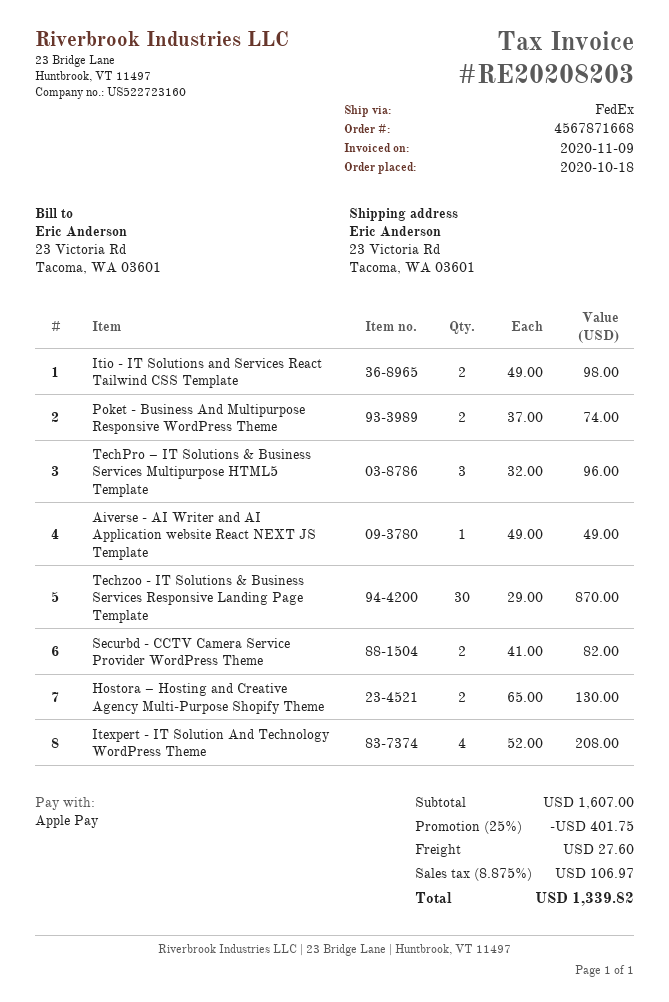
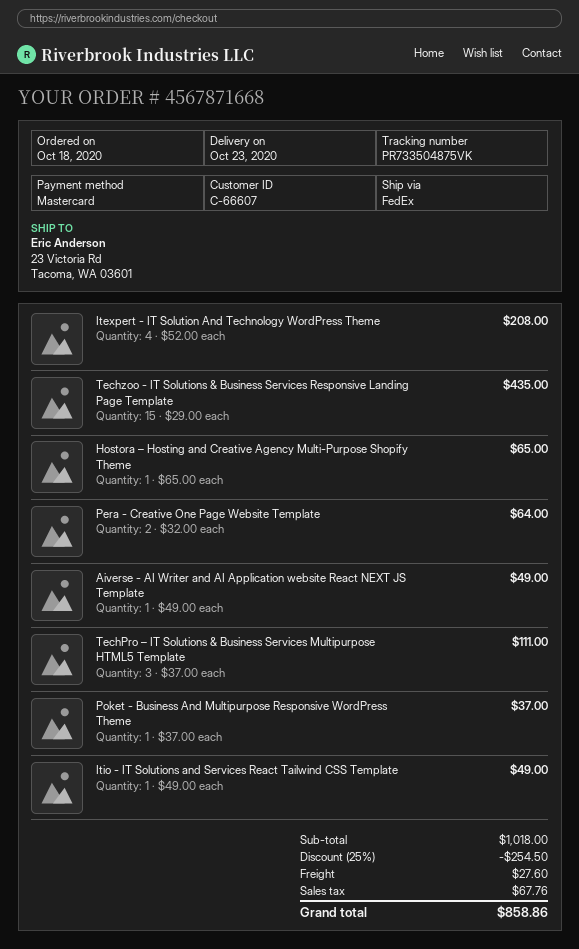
payment method: Apple Pay -> Mastercard
Itio - IT Solutions and Services React Tailwind CSS Template: 2 x 49.00 = 98.00 -> 1 x 49.00 = 49.00
Poket - Business And Multipurpose Responsive WordPress Theme: 2 x 37.00 = 74.00 -> 1 x 37.00 = 37.00
TechPro – IT Solutions & Business Services Multipurpose HTML5 Template: 3 x 32.00 = 96.00 -> 3 x 37.00 = 111.00
Techzoo - IT Solutions & Business Services Responsive Landing Page Template: 30 x 29.00 = 870.00 -> 15 x 29.00 = 435.00
Securbd - CCTV Camera Service Provider WordPress Theme: 2 x 41.00 = 82.00 -> none
Hostora – Hosting and Creative Agency Multi-Purpose Shopify Theme: 2 x 65.00 = 130.00 -> 1 x 65.00 = 65.00
Pera - Creative One Page Website Template: none -> 2 x 32.00 = 64.00
subtotal: 1607.00 -> 1018.00
discount: 25% = 401.75 -> 25% = 254.50
tax: 106.97 -> 67.76
total: 1339.82 -> 858.86

